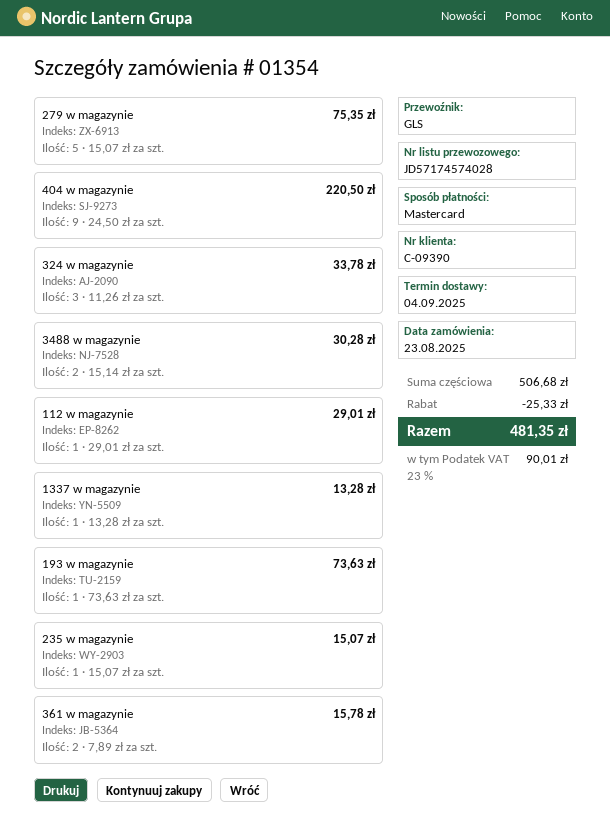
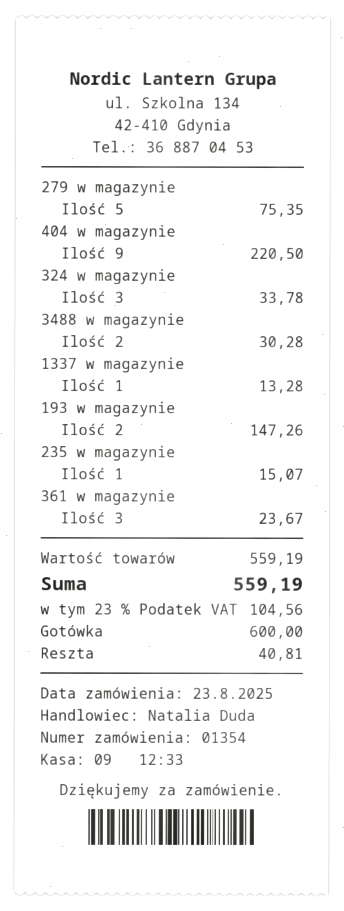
payment method: Mastercard -> cash
112 w magazynie: 1 for 29.01 -> none
193 w magazynie: 1 for 73.63 -> 2 for 147.26
361 w magazynie: 2 for 15.78 -> 3 for 23.67
subtotal: 506.68 -> 559.19
discount: 25.33 -> none
tax: 23% = 90.01 -> 23% = 104.56
total: 481.35 -> 559.19

